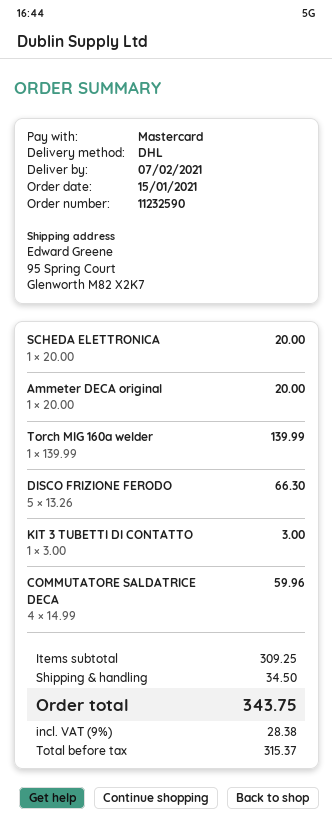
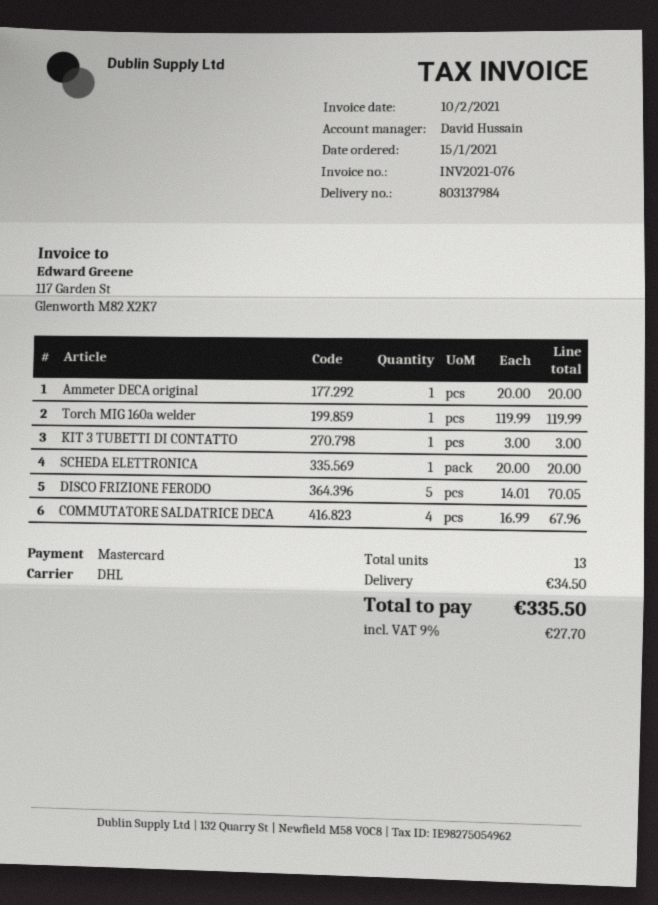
Torch MIG 160a welder: 1 x 139.99 = 139.99 -> 1 x 119.99 = 119.99
DISCO FRIZIONE FERODO: 5 x 13.26 = 66.30 -> 5 x 14.01 = 70.05
COMMUTATORE SALDATRICE DECA: 4 x 14.99 = 59.96 -> 4 x 16.99 = 67.96
tax: 9% = 28.38 -> 9% = 27.70
total: 343.75 -> 335.50

